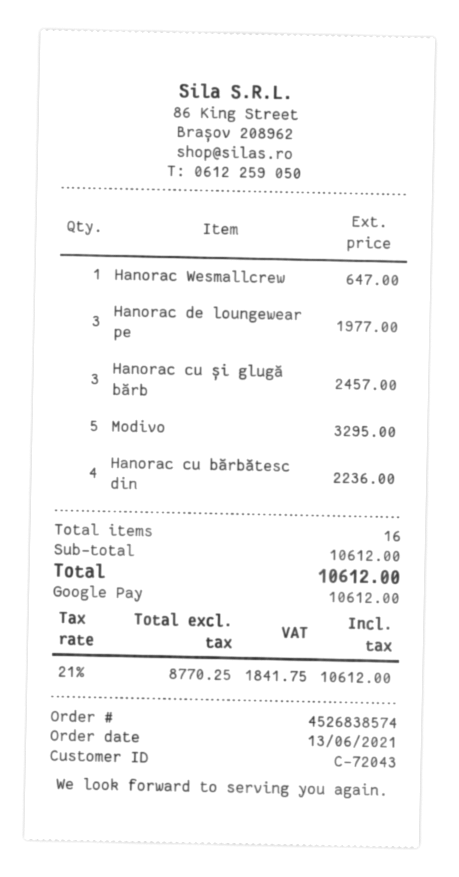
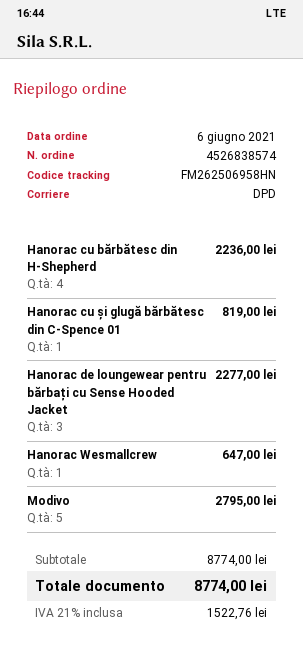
order date: 2021-06-13 -> 2021-06-06
Hanorac de loungewear pe: 3 for 1977.00 -> 3 for 2277.00
Hanorac cu și glugă bărb: 3 for 2457.00 -> 1 for 819.00
Modivo: 5 for 3295.00 -> 5 for 2795.00
subtotal: 10612.00 -> 8774.00
tax: 21% = 1841.75 -> 21% = 1522.76
total: 10612.00 -> 8774.00

